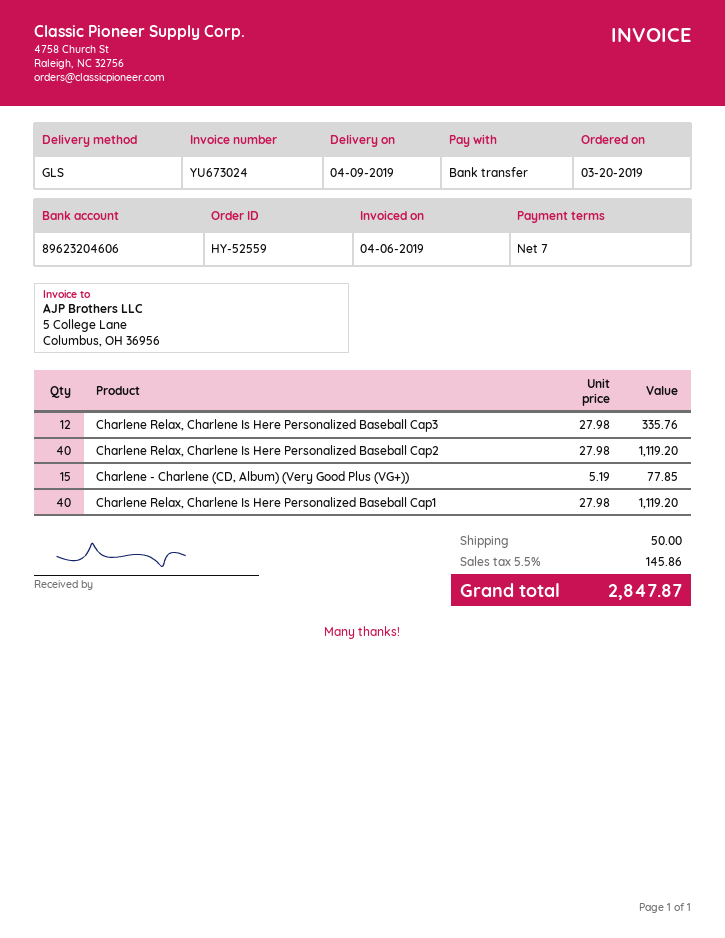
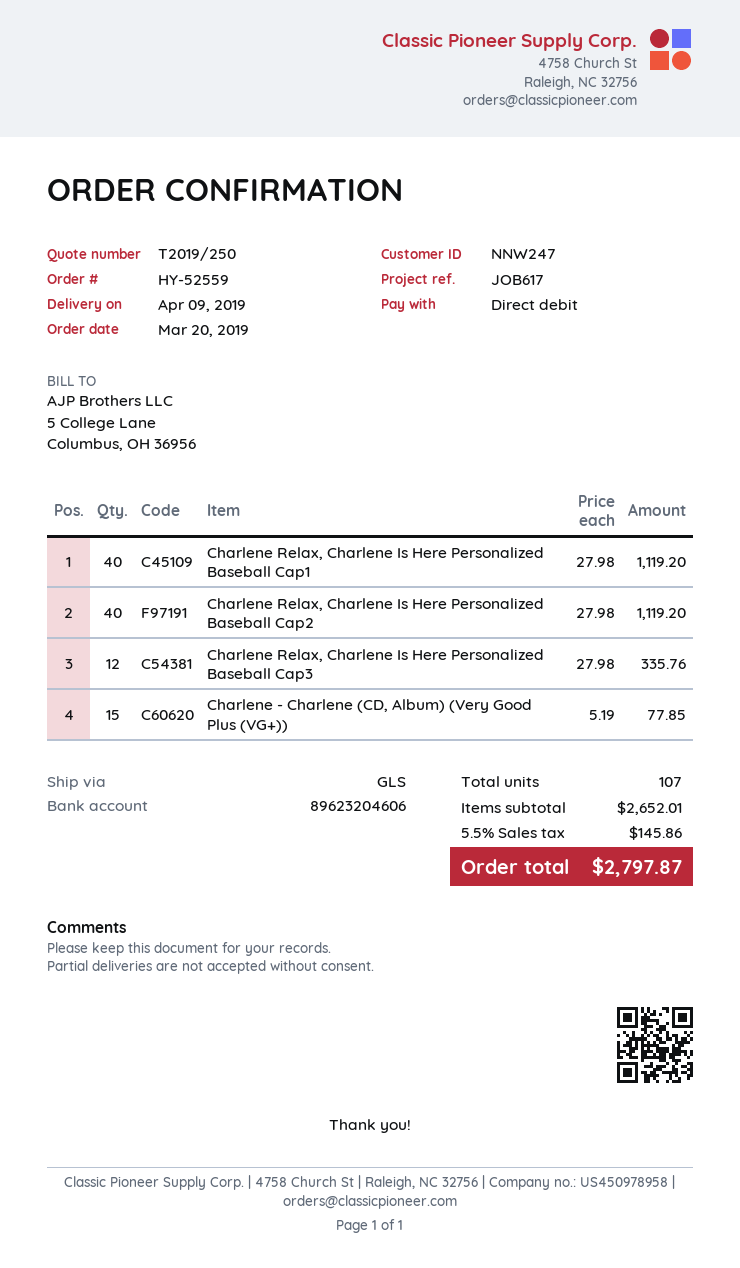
payment method: bank transfer -> direct debit
shipping: 50.00 -> none
total: 2847.87 -> 2797.87

